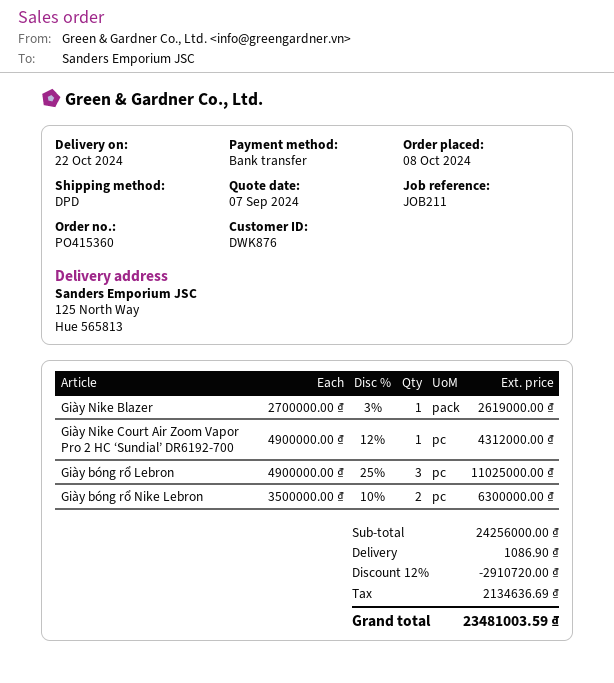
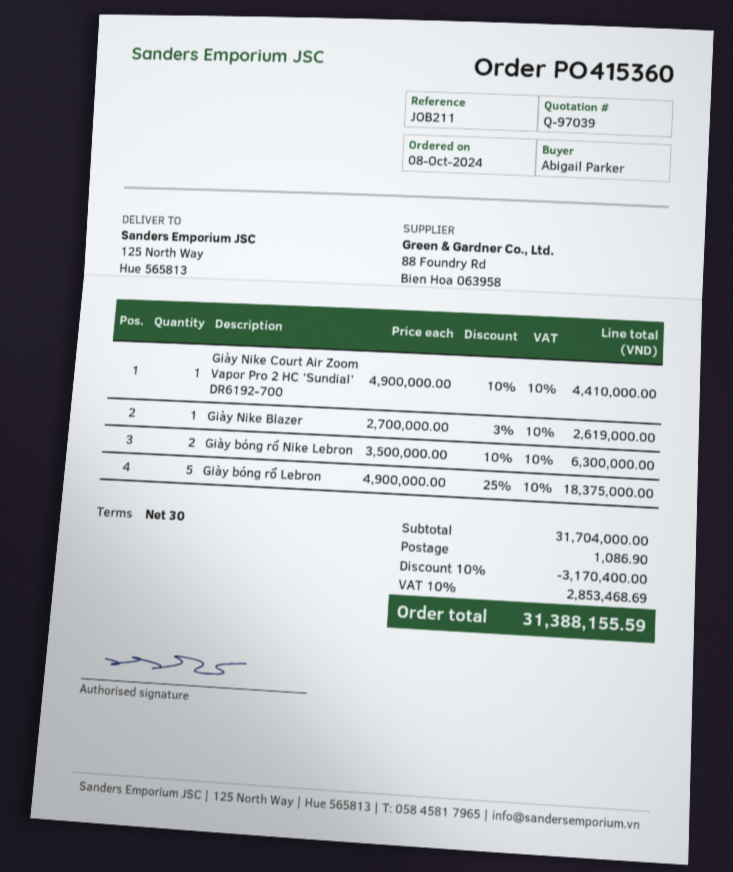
Giày Nike Court Air Zoom Vapor Pro 2 HC ‘Sundial’ DR6192-700: 1 x 4900000.00 - 12% = 4312000.00 -> 1 x 4900000.00 - 10% = 4410000.00
Giày bóng rổ Lebron: 3 x 4900000.00 - 25% = 11025000.00 -> 5 x 4900000.00 - 25% = 18375000.00
subtotal: 24256000.00 -> 31704000.00
discount: 12% = 2910720.00 -> 10% = 3170400.00
tax: 2134636.69 -> 2853468.69
total: 23481003.59 -> 31388155.59

